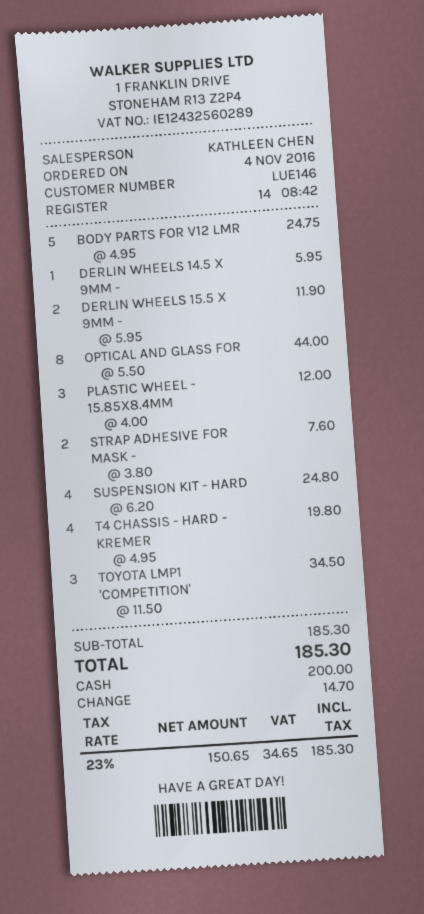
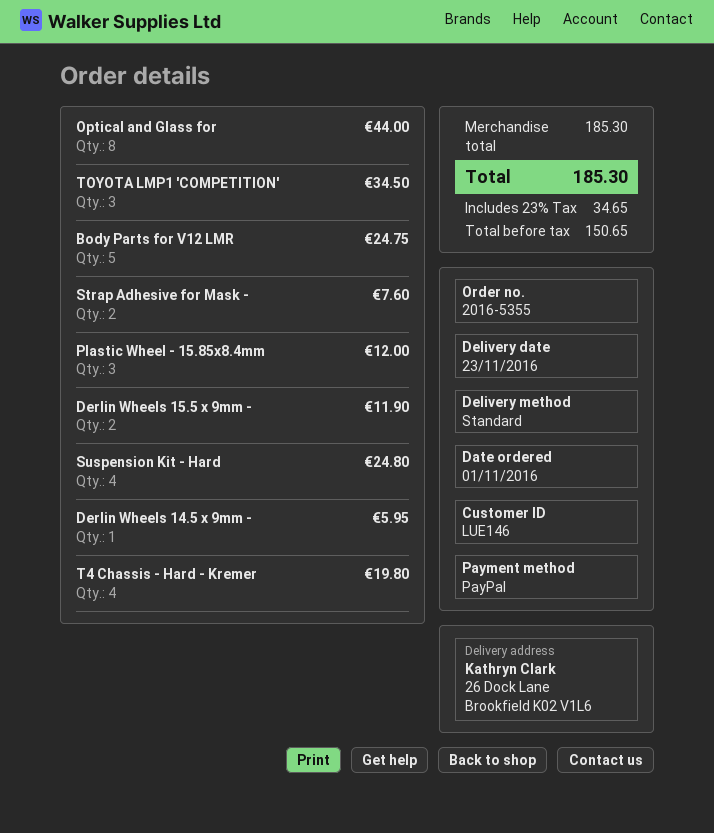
order date: 2016-11-04 -> 2016-11-01
payment method: cash -> PayPal

